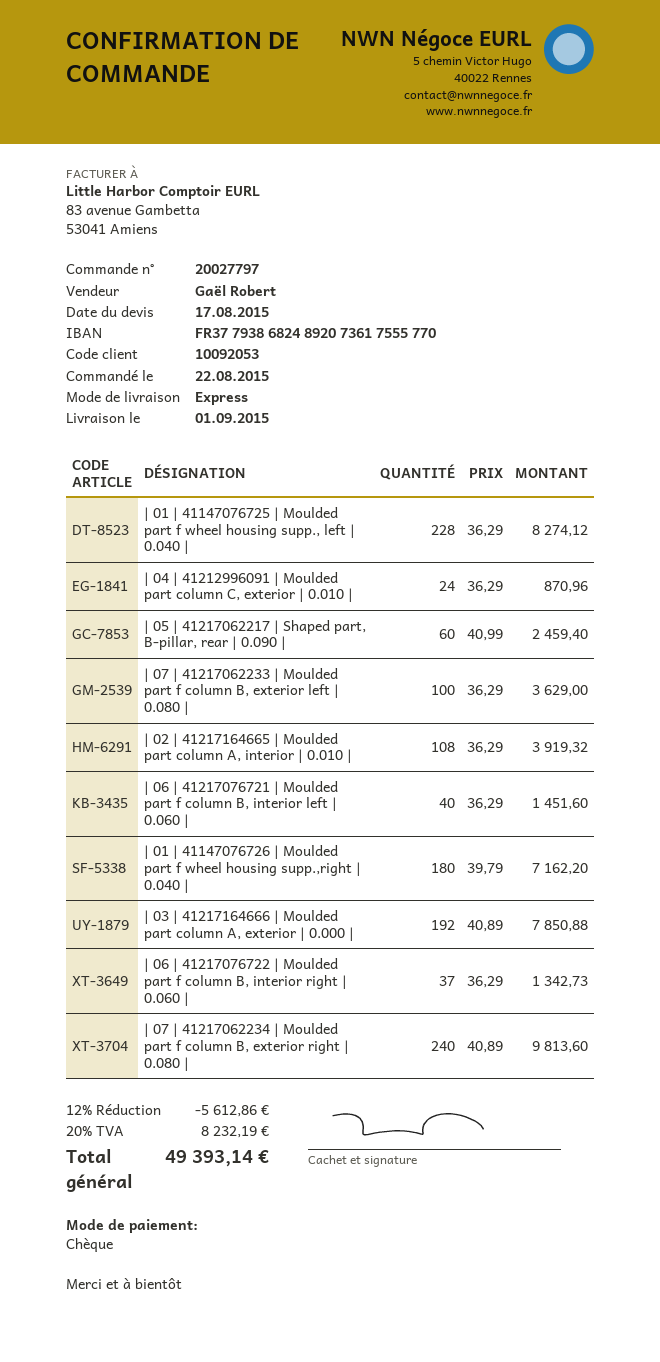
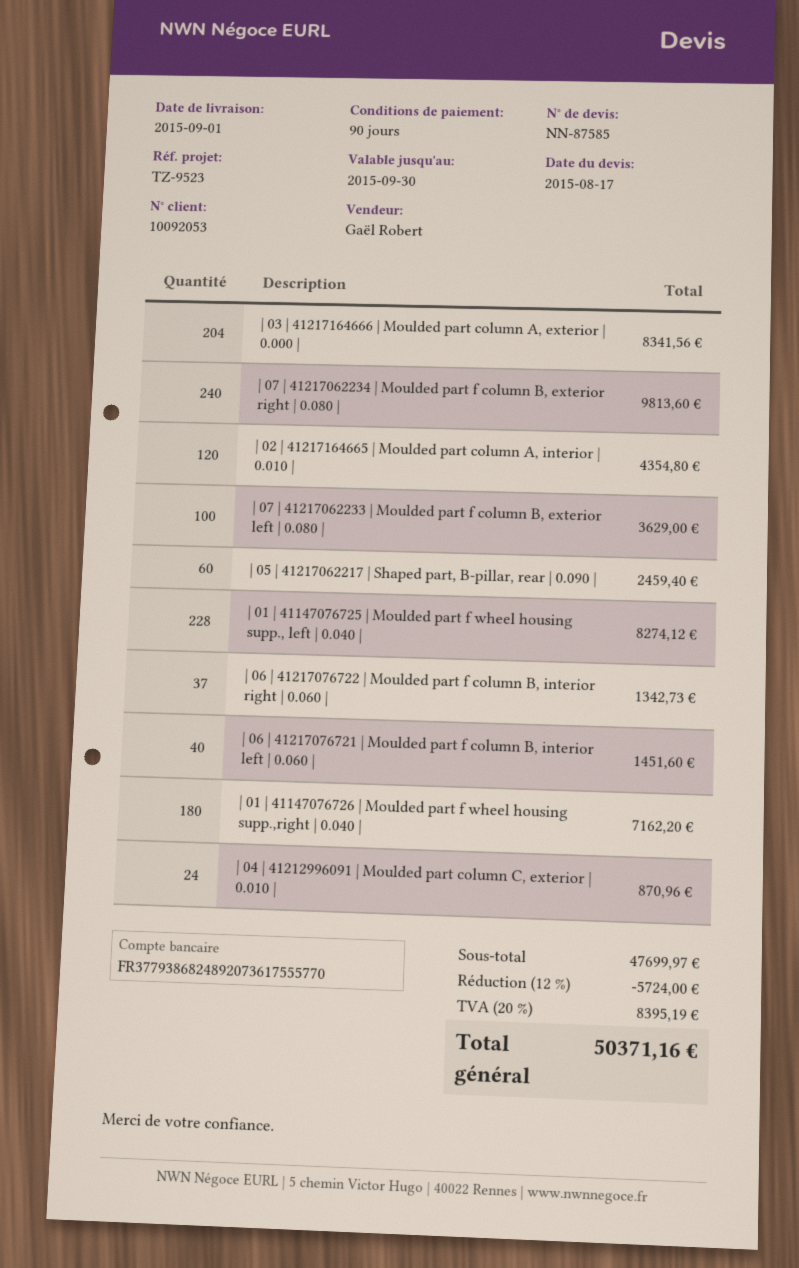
| 02 | 41217164665 | Moulded part column A, interior | 0.010 |: 108 for 3919.32 -> 120 for 4354.80
| 03 | 41217164666 | Moulded part column A, exterior | 0.000 |: 192 for 7850.88 -> 204 for 8341.56
discount: 12% = 5612.86 -> 12% = 5724.00
tax: 20% = 8232.19 -> 20% = 8395.19
total: 49393.14 -> 50371.16

